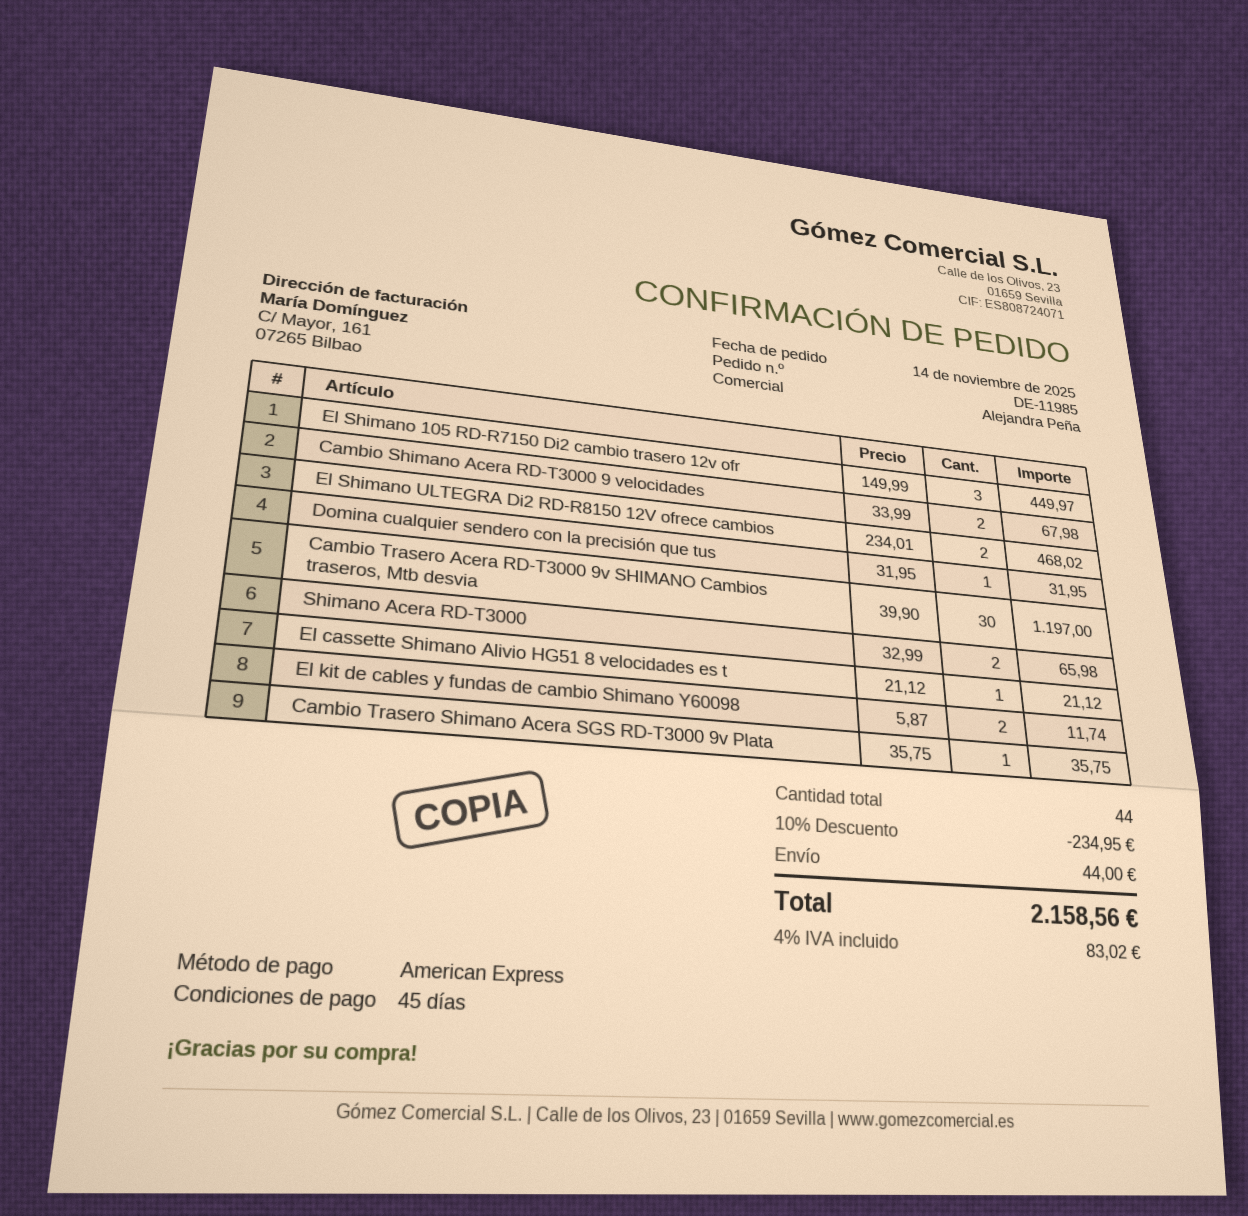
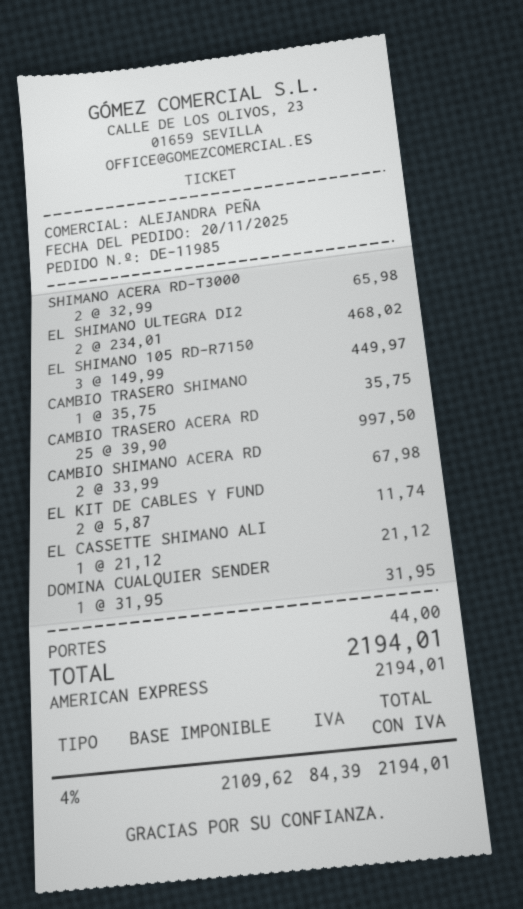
order date: 2025-11-14 -> 2025-11-20
Cambio Trasero Acera RD-T3000 9v SHIMANO Cambios traseros, Mtb desvia: 30 x 39.90 = 1197.00 -> 25 x 39.90 = 997.50
discount: 10% = 234.95 -> none
tax: 4% = 83.02 -> 4% = 84.39
total: 2158.56 -> 2194.01

